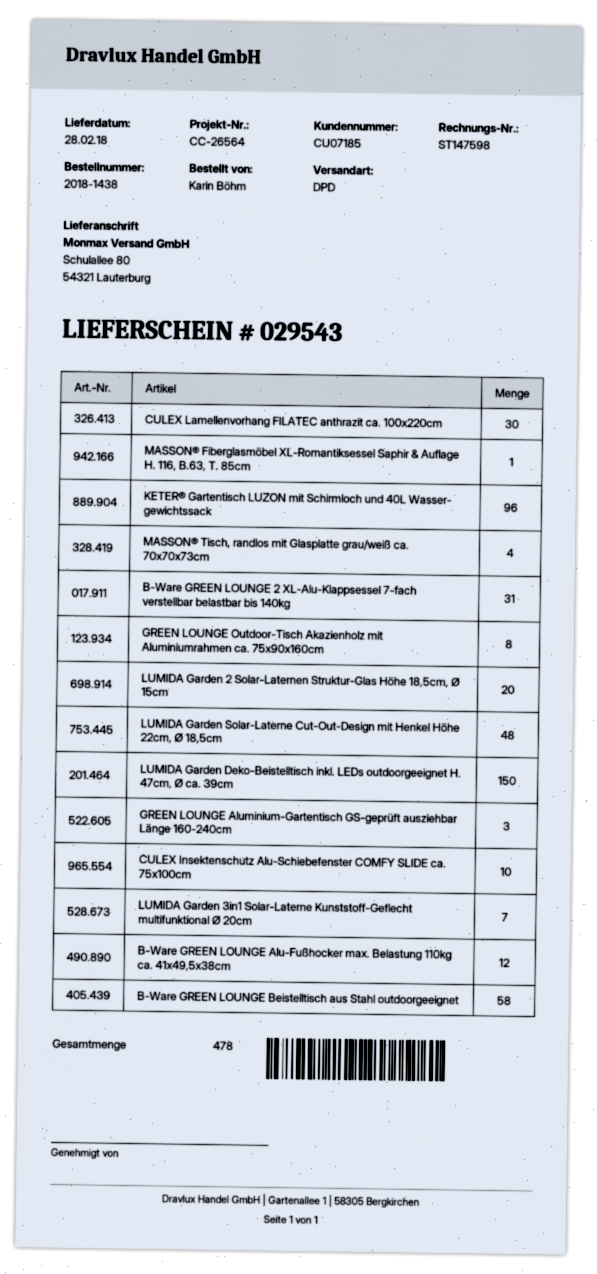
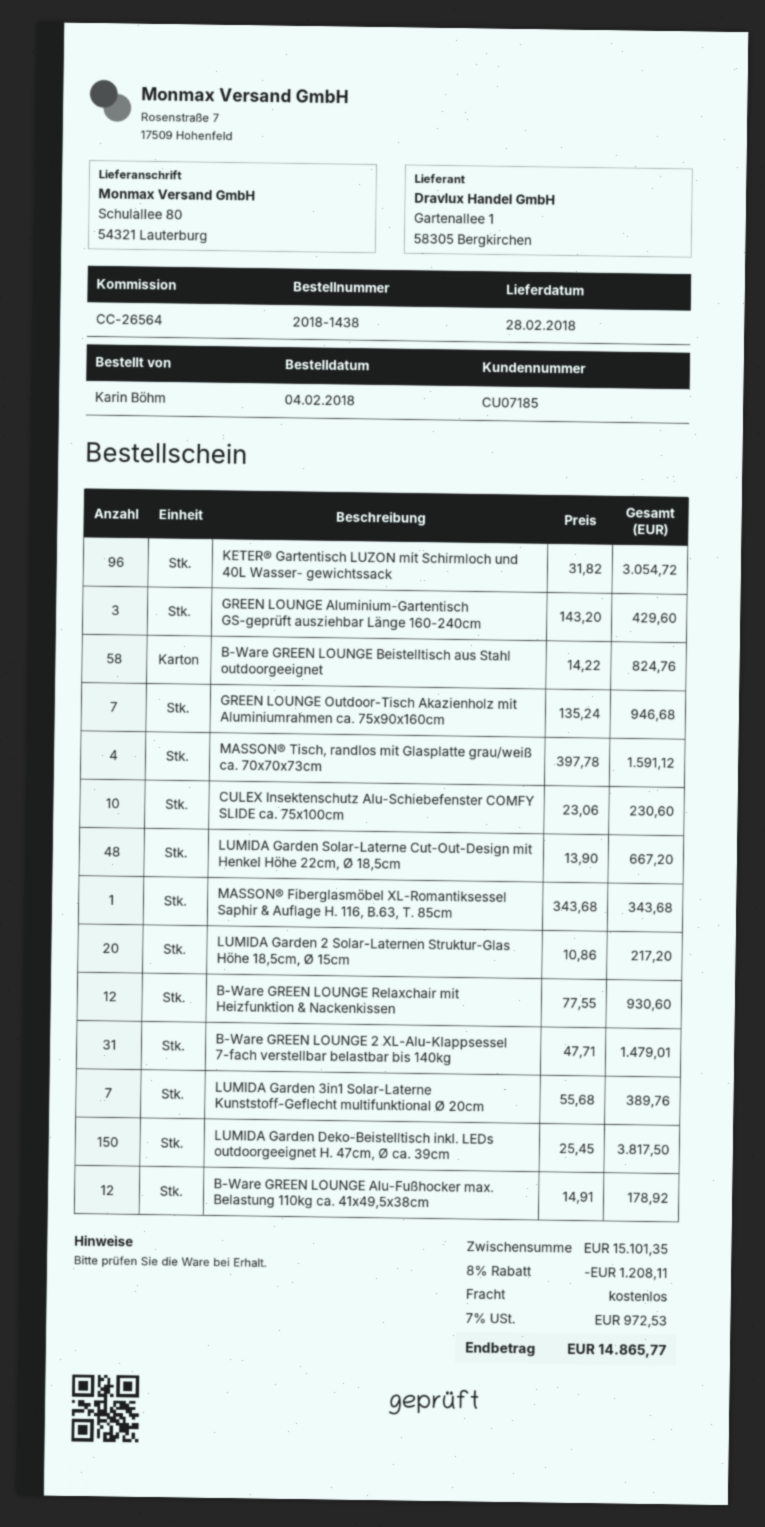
CULEX Lamellenvorhang FILATEC anthrazit ca. 100x220cm: 30 -> none
GREEN LOUNGE Outdoor-Tisch Akazienholz mit Aluminiumrahmen ca. 75x90x160cm: 8 -> 7
B-Ware GREEN LOUNGE Relaxchair mit Heizfunktion & Nackenkissen: none -> 12

